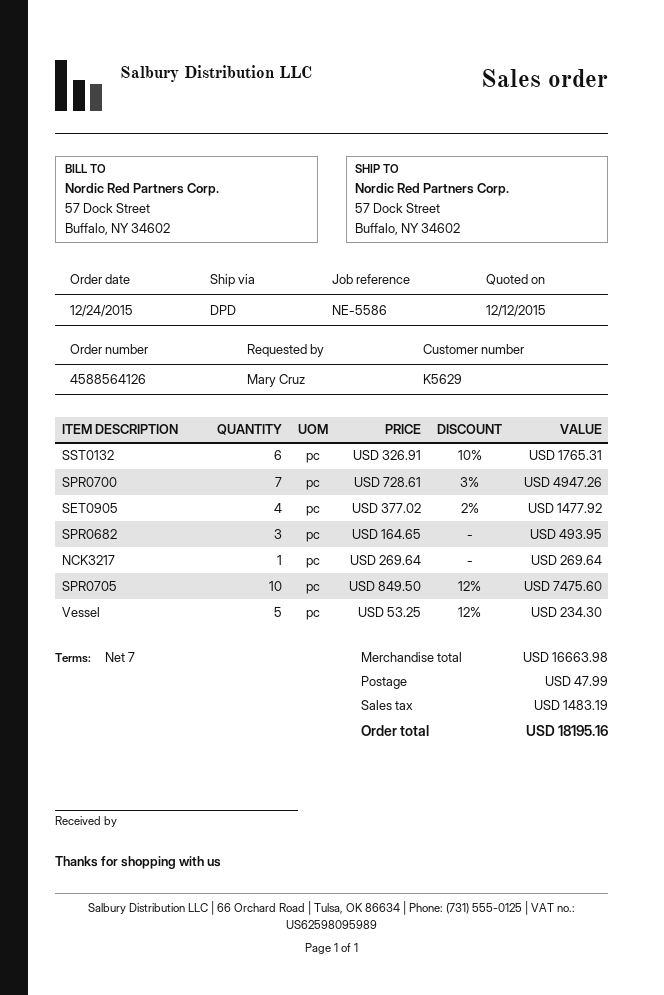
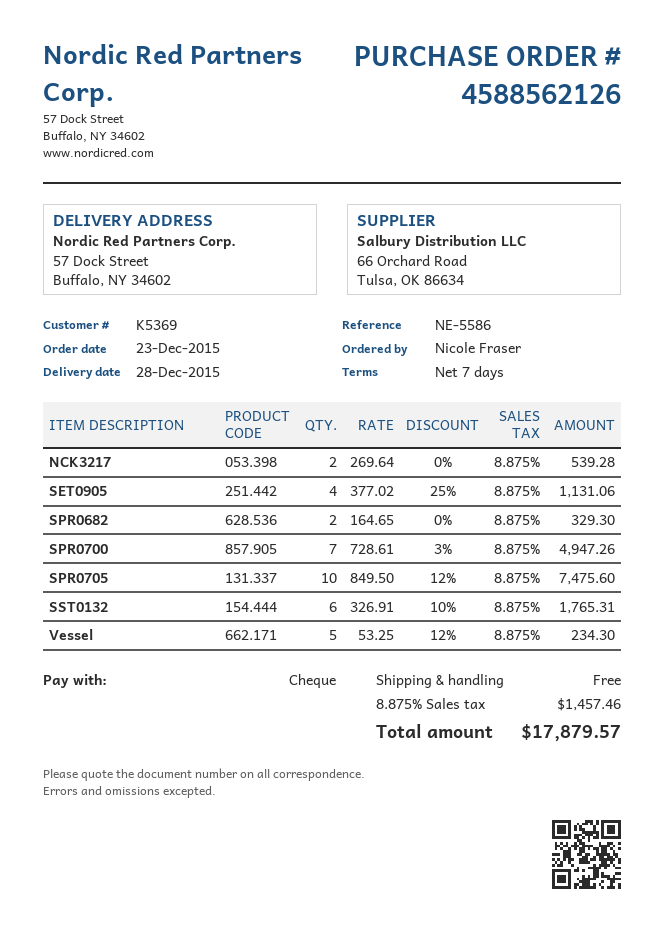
order number: 4588564126 -> 4588562126
order date: 2015-12-24 -> 2015-12-23
customer number: K5629 -> K5369
ordered by: Mary Cruz -> Nicole Fraser
SET0905: 4 x 377.02 - 2% = 1477.92 -> 4 x 377.02 - 25% = 1131.06
SPR0682: 3 x 164.65 = 493.95 -> 2 x 164.65 = 329.30
NCK3217: 1 x 269.64 = 269.64 -> 2 x 269.64 = 539.28
shipping: 47.99 -> 0.00
tax: 1483.19 -> 1457.46
total: 18195.16 -> 17879.57

